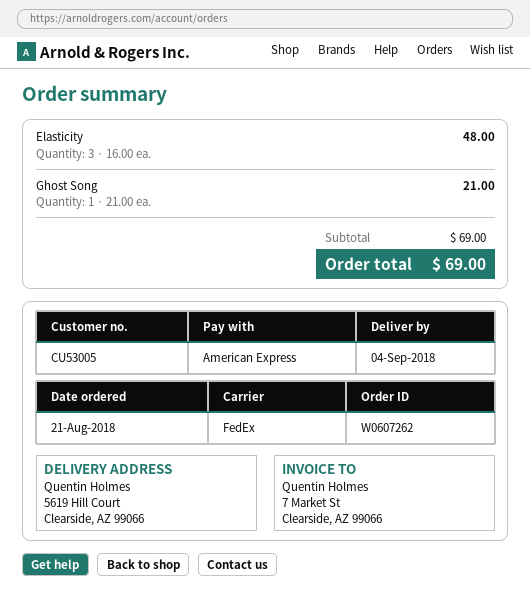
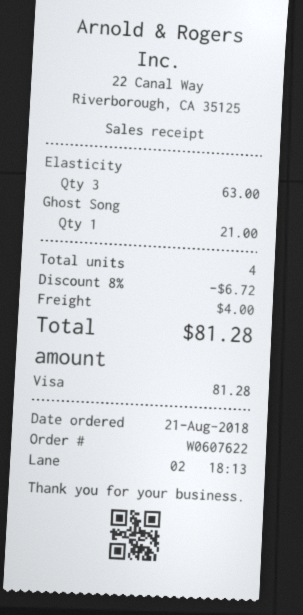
order number: W0607262 -> W0607622
payment method: American Express -> Visa
Elasticity: 3 for 48.00 -> 3 for 63.00
discount: none -> 8% = 6.72
shipping: none -> 4.00
total: 69.00 -> 81.28

